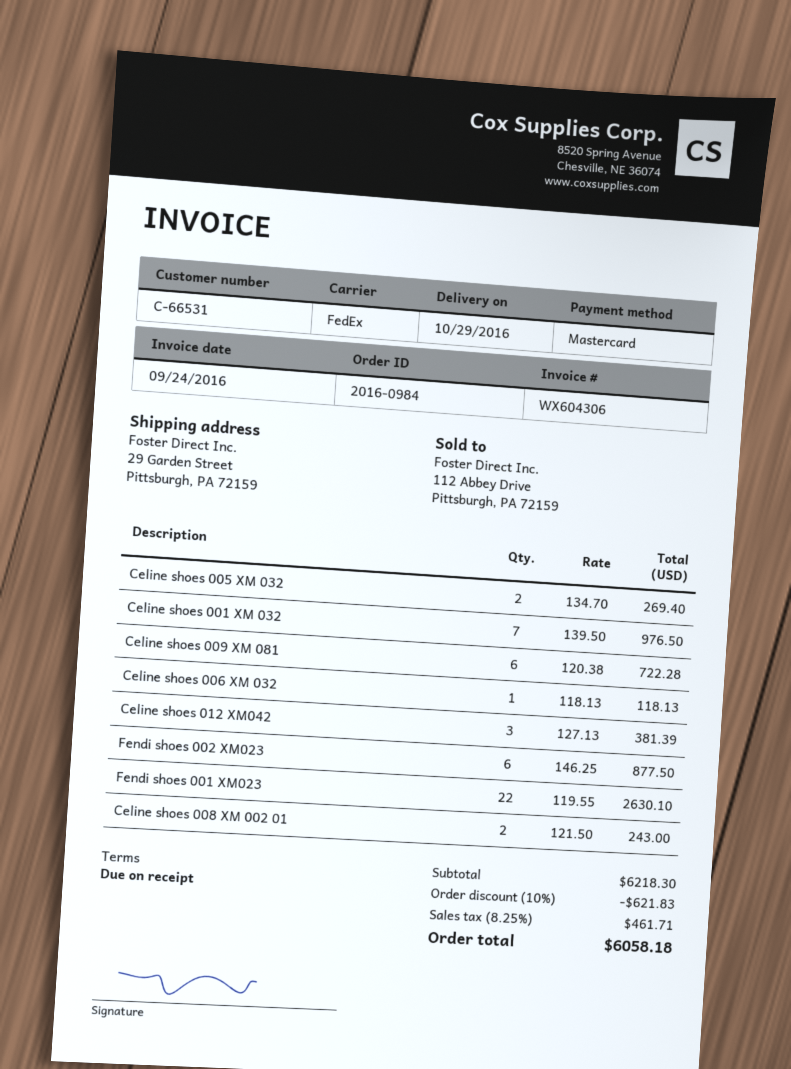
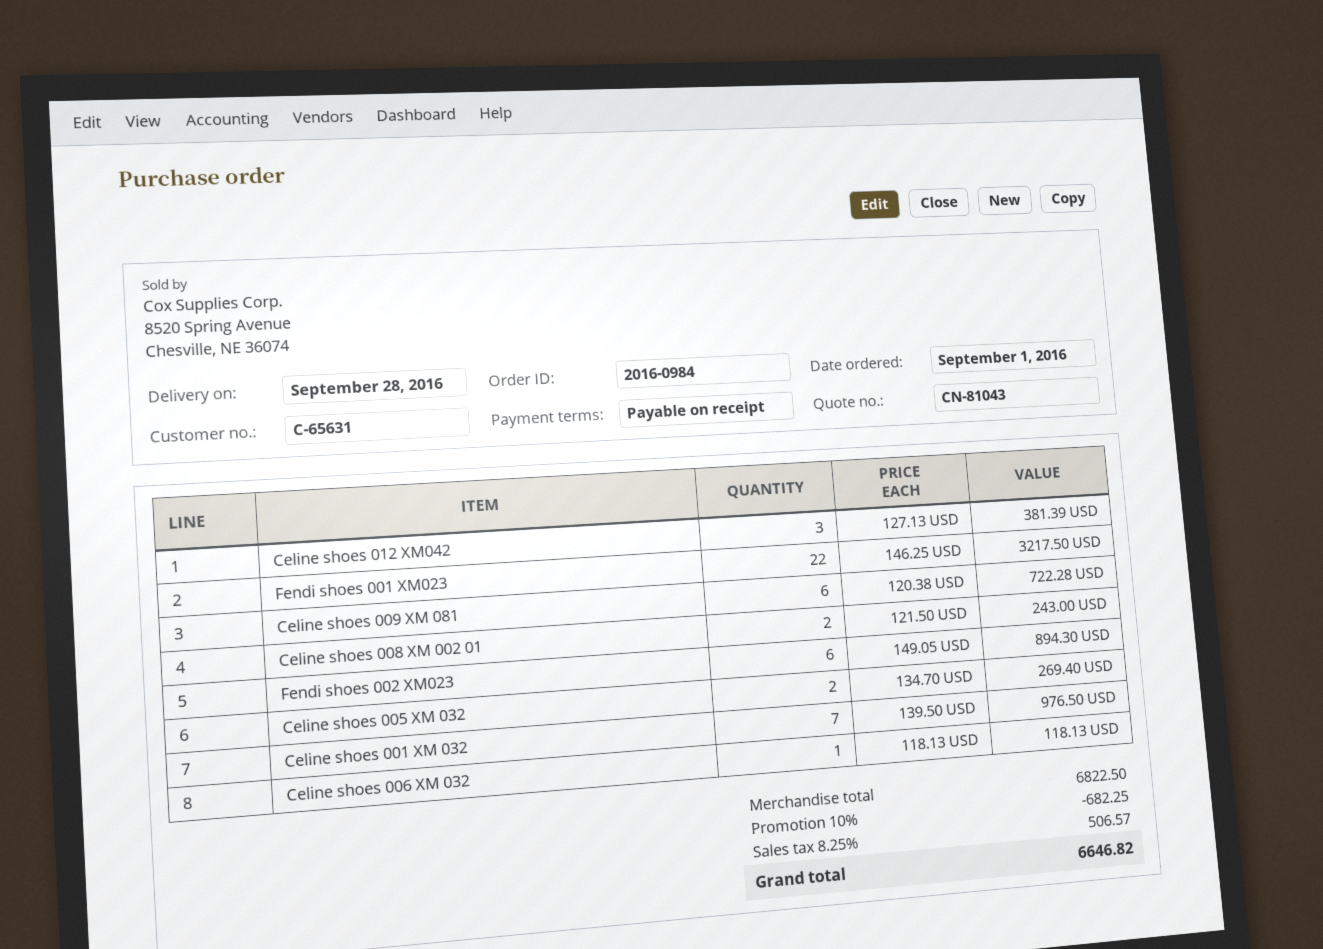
delivery date: 2016-10-29 -> 2016-09-28
customer number: C-66531 -> C-65631
Fendi shoes 002 XM023: 6 x 146.25 = 877.50 -> 6 x 149.05 = 894.30
Fendi shoes 001 XM023: 22 x 119.55 = 2630.10 -> 22 x 146.25 = 3217.50
subtotal: 6218.30 -> 6822.50
discount: 10% = 621.83 -> 10% = 682.25
tax: 8.25% = 461.71 -> 8.25% = 506.57
total: 6058.18 -> 6646.82

